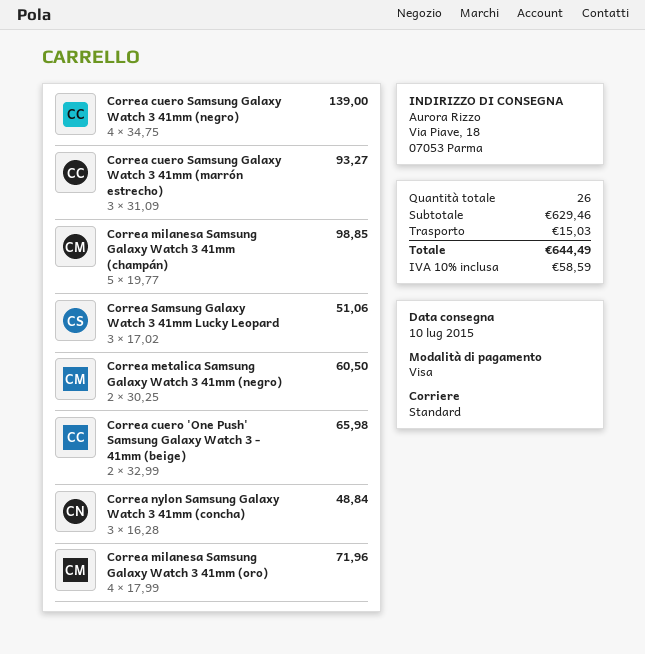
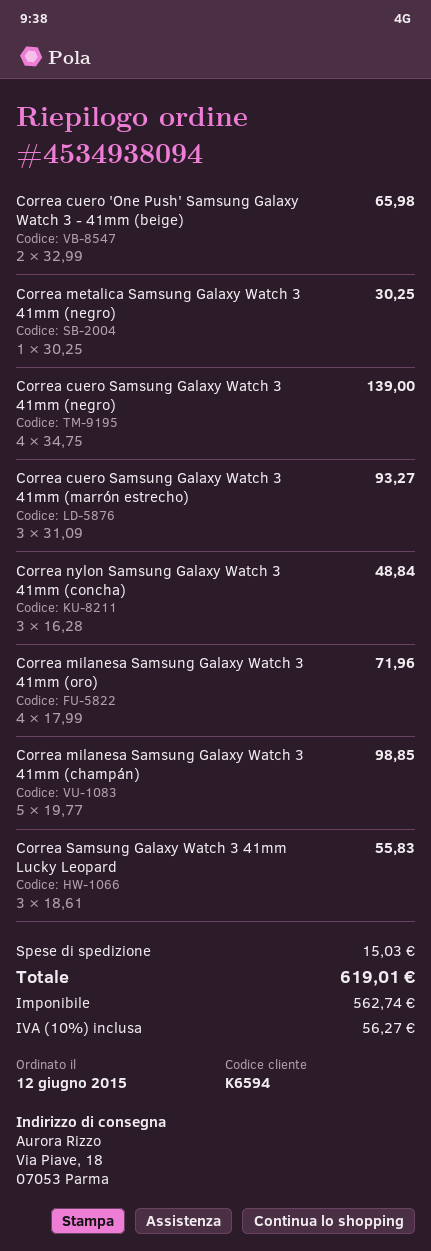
Correa Samsung Galaxy Watch 3 41mm Lucky Leopard: 3 x 17.02 = 51.06 -> 3 x 18.61 = 55.83
Correa metalica Samsung Galaxy Watch 3 41mm (negro): 2 x 30.25 = 60.50 -> 1 x 30.25 = 30.25
tax: 10% = 58.59 -> 10% = 56.27
total: 644.49 -> 619.01

